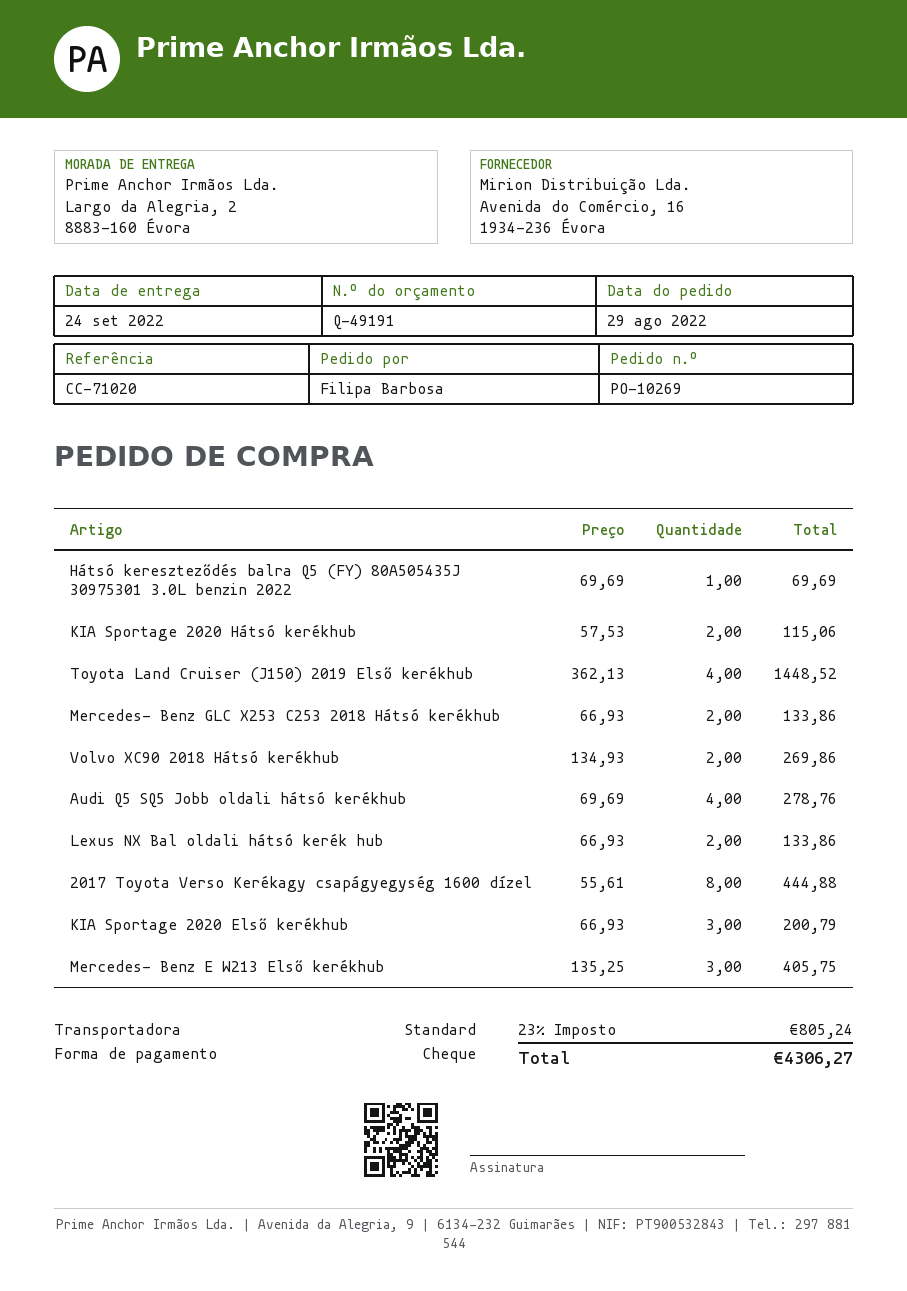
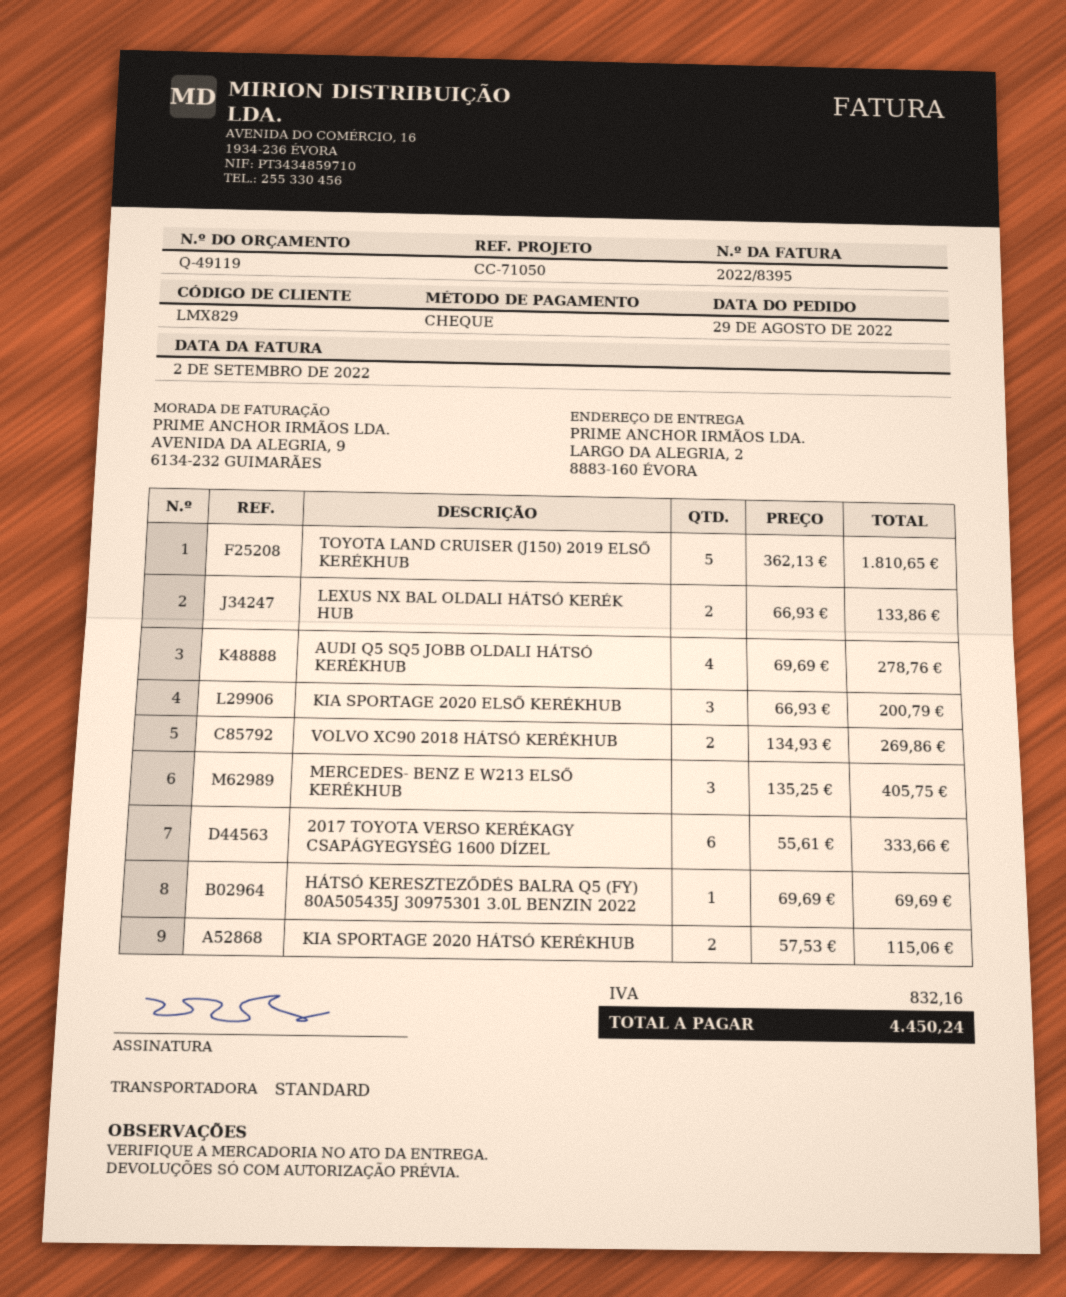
quote number: Q-49191 -> Q-49119
reference: CC-71020 -> CC-71050
Toyota Land Cruiser (J150) 2019 Első kerékhub: 4 x 362.13 = 1448.52 -> 5 x 362.13 = 1810.65
Mercedes- Benz GLC X253 C253 2018 Hátsó kerékhub: 2 x 66.93 = 133.86 -> none
2017 Toyota Verso Kerékagy csapágyegység 1600 dízel: 8 x 55.61 = 444.88 -> 6 x 55.61 = 333.66
tax: 805.24 -> 832.16
total: 4306.27 -> 4450.24

